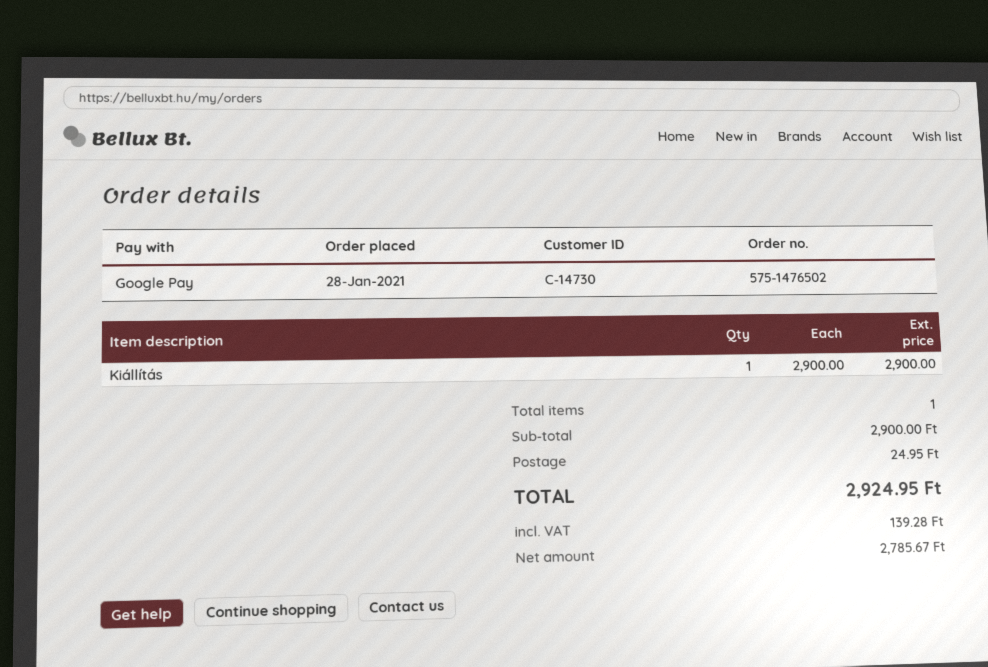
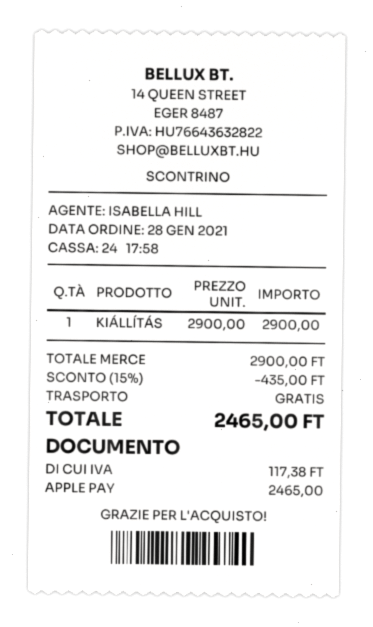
payment method: Google Pay -> Apple Pay
discount: none -> 15% = 435.00
shipping: 24.95 -> 0.00
tax: 139.28 -> 117.38
total: 2924.95 -> 2465.00

